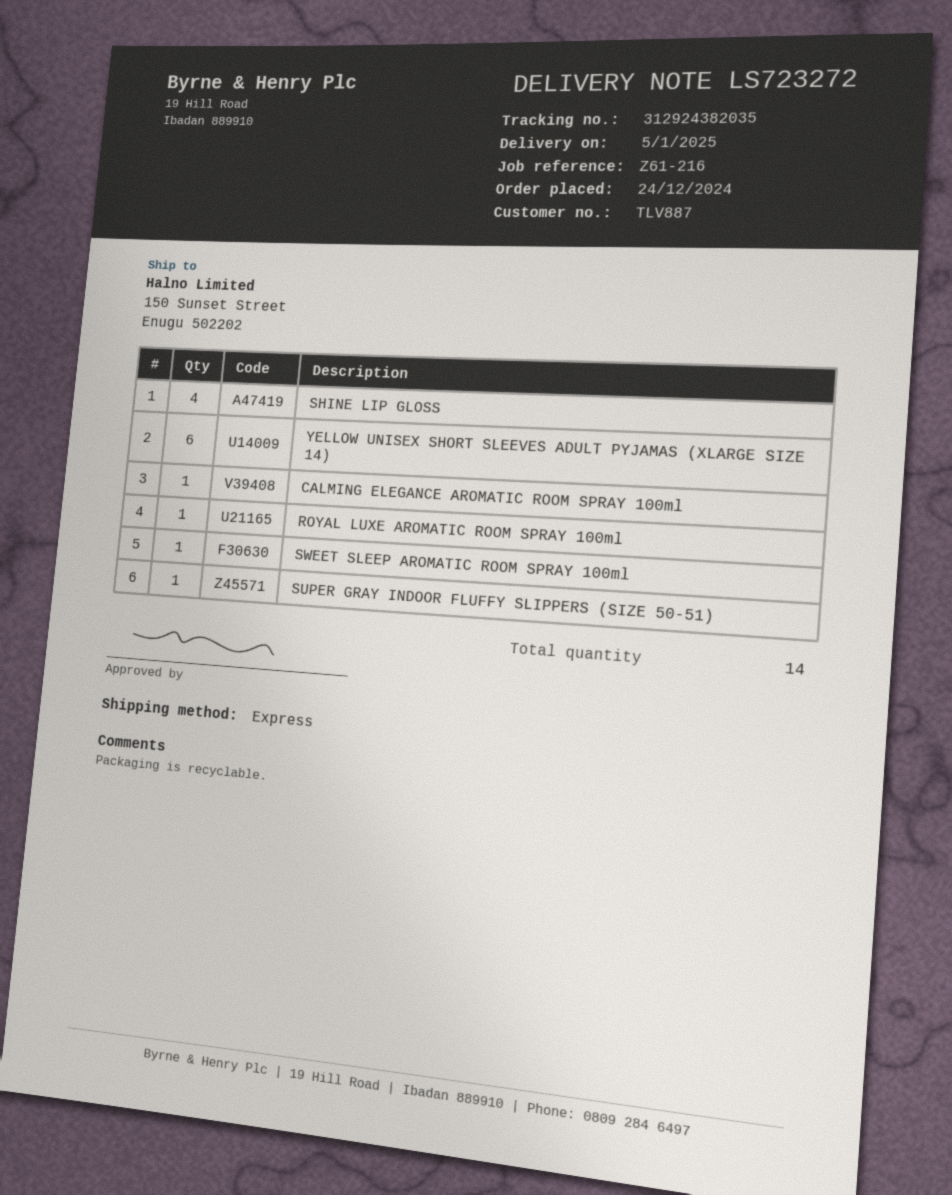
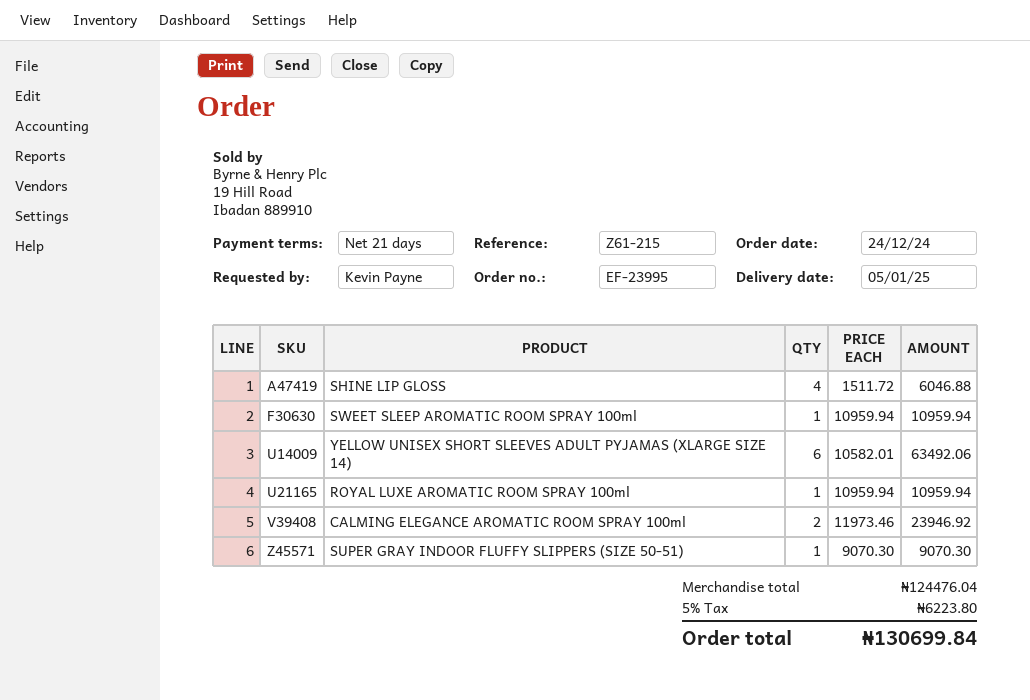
reference: Z61-216 -> Z61-215
CALMING ELEGANCE AROMATIC ROOM SPRAY 100ml: 1 -> 2

